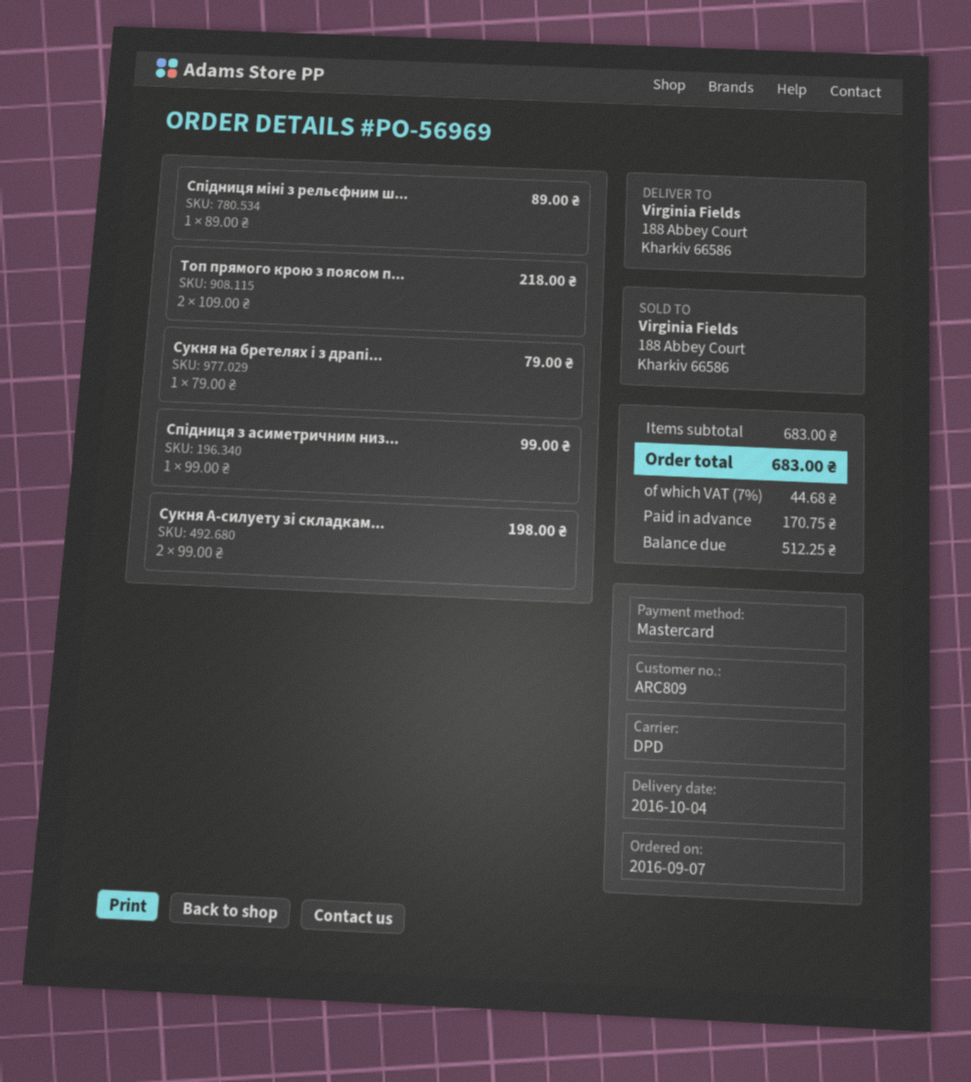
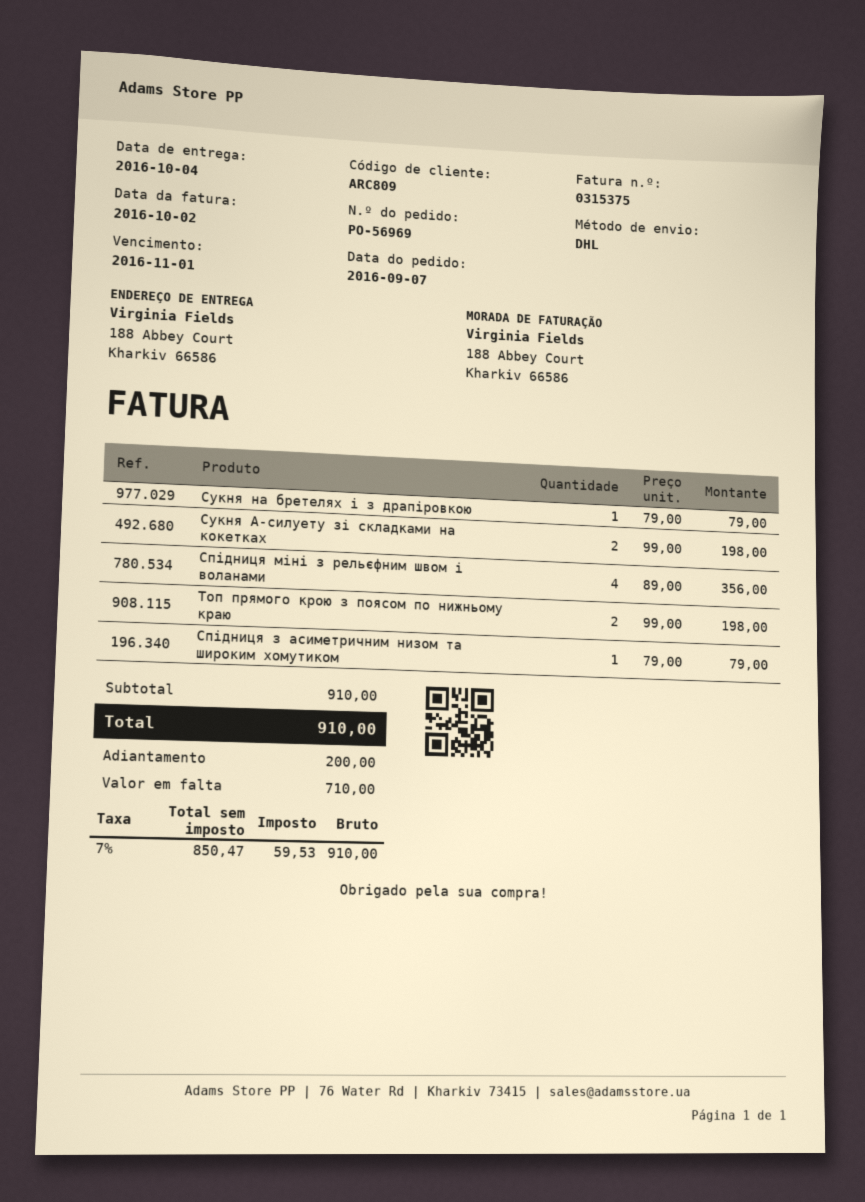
shipping method: DPD -> DHL
Спідниця міні з рельєфним ш...: 1 x 89.00 = 89.00 -> 4 x 89.00 = 356.00
Топ прямого крою з поясом п...: 2 x 109.00 = 218.00 -> 2 x 99.00 = 198.00
Спідниця з асиметричним низ...: 1 x 99.00 = 99.00 -> 1 x 79.00 = 79.00
subtotal: 683.00 -> 910.00
tax: 7% = 44.68 -> 7% = 59.53
total: 683.00 -> 910.00
deposit: 170.75 -> 200.00
balance: 512.25 -> 710.00

